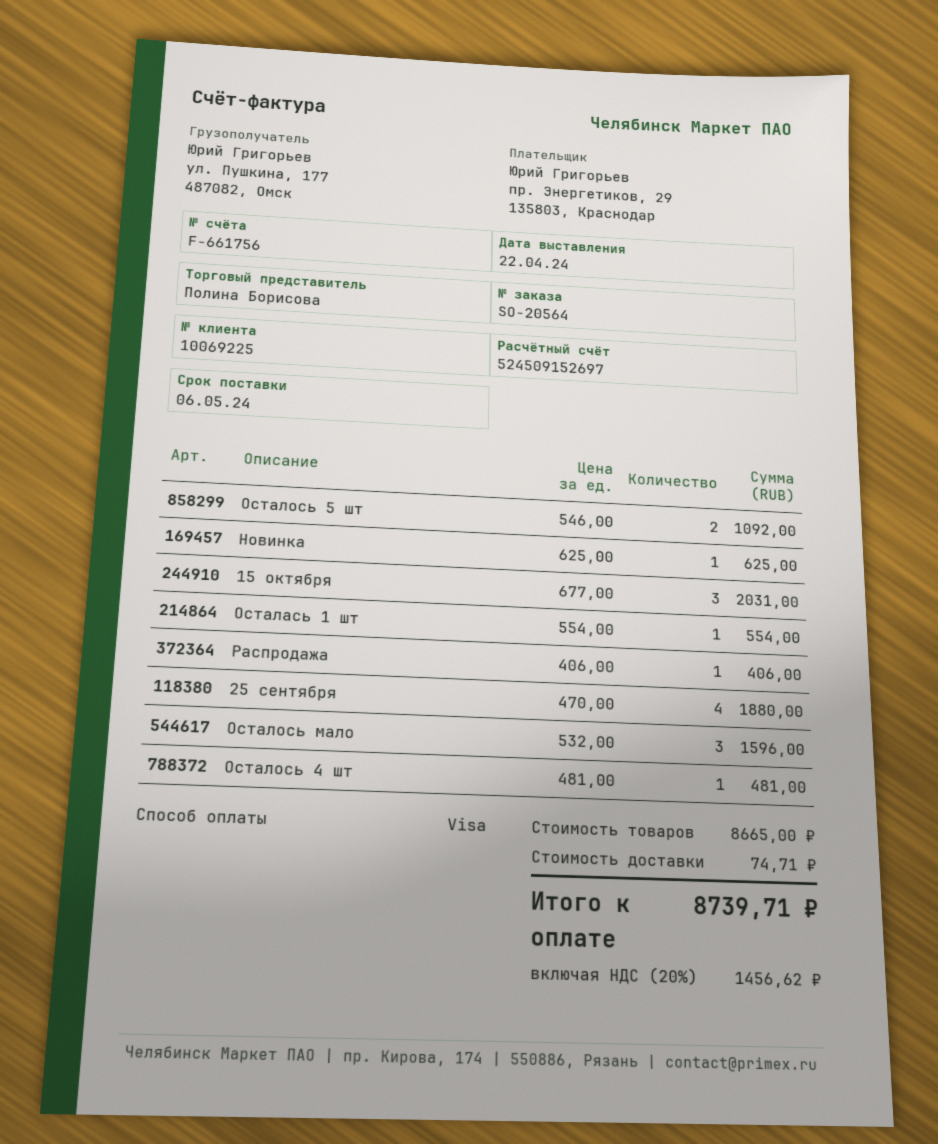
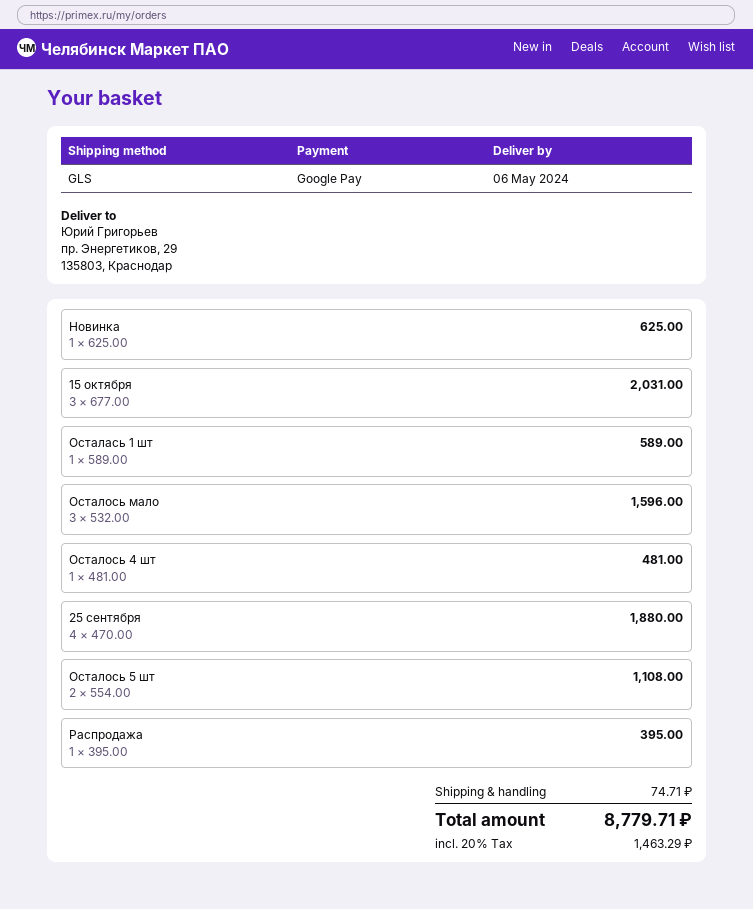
payment method: Visa -> Google Pay
ship to: ул. Пушкина, 177, 487082, Омск -> пр. Энергетиков, 29, 135803, Краснодар
Осталось 5 шт: 2 x 546.00 = 1092.00 -> 2 x 554.00 = 1108.00
Осталась 1 шт: 1 x 554.00 = 554.00 -> 1 x 589.00 = 589.00
Распродажа: 1 x 406.00 = 406.00 -> 1 x 395.00 = 395.00
tax: 20% = 1456.62 -> 20% = 1463.29
total: 8739.71 -> 8779.71

